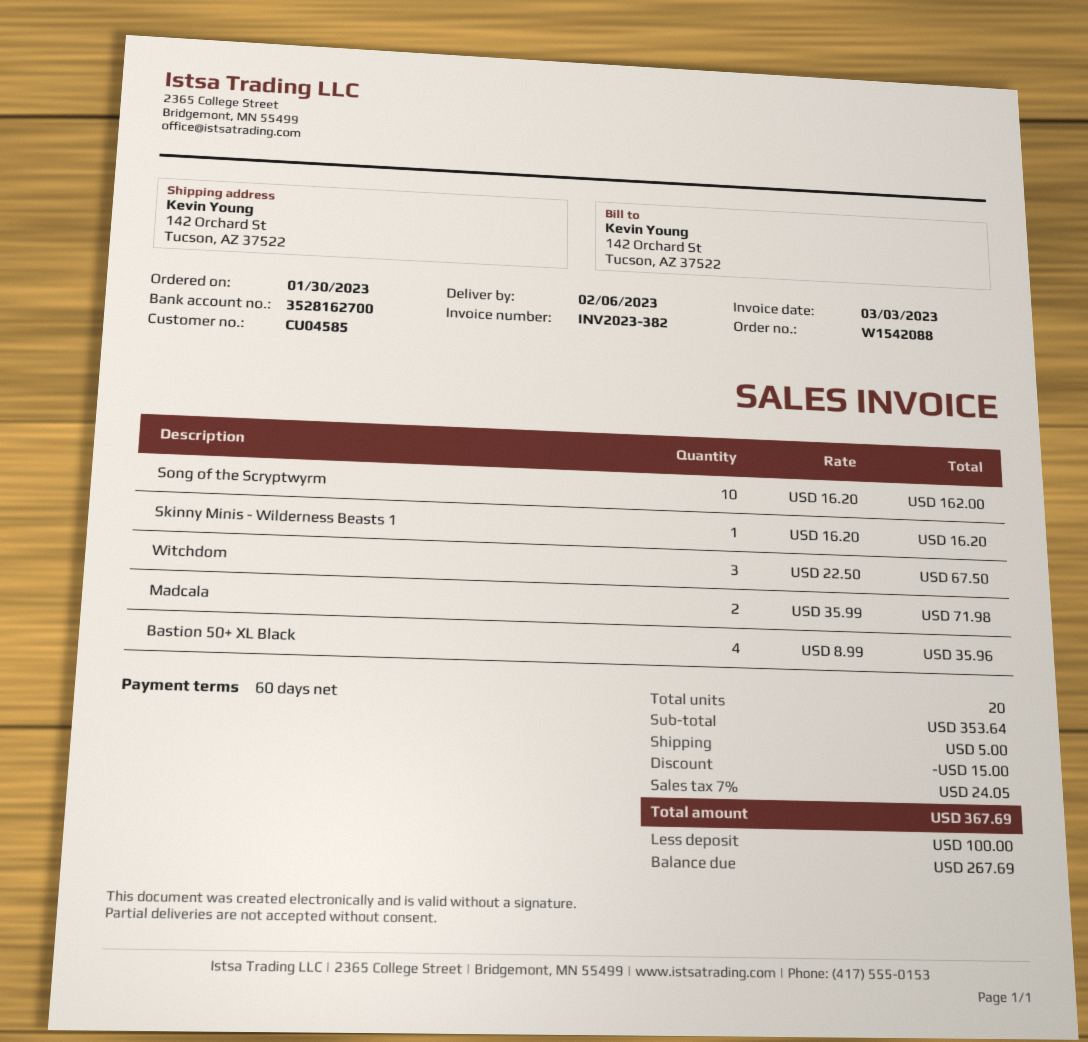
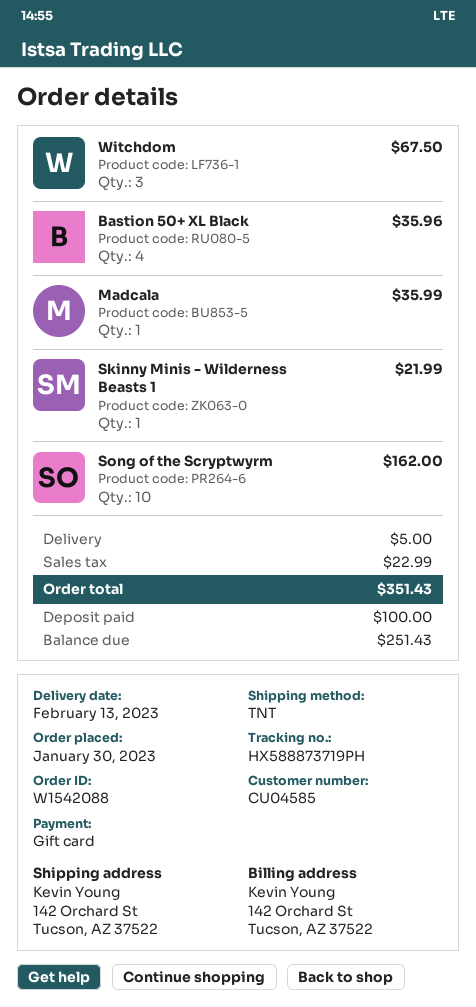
delivery date: 2023-02-06 -> 2023-02-13
Skinny Minis - Wilderness Beasts 1: 1 for 16.20 -> 1 for 21.99
Madcala: 2 for 71.98 -> 1 for 35.99
discount: 15.00 -> none
tax: 24.05 -> 22.99
total: 367.69 -> 351.43
balance: 267.69 -> 251.43

